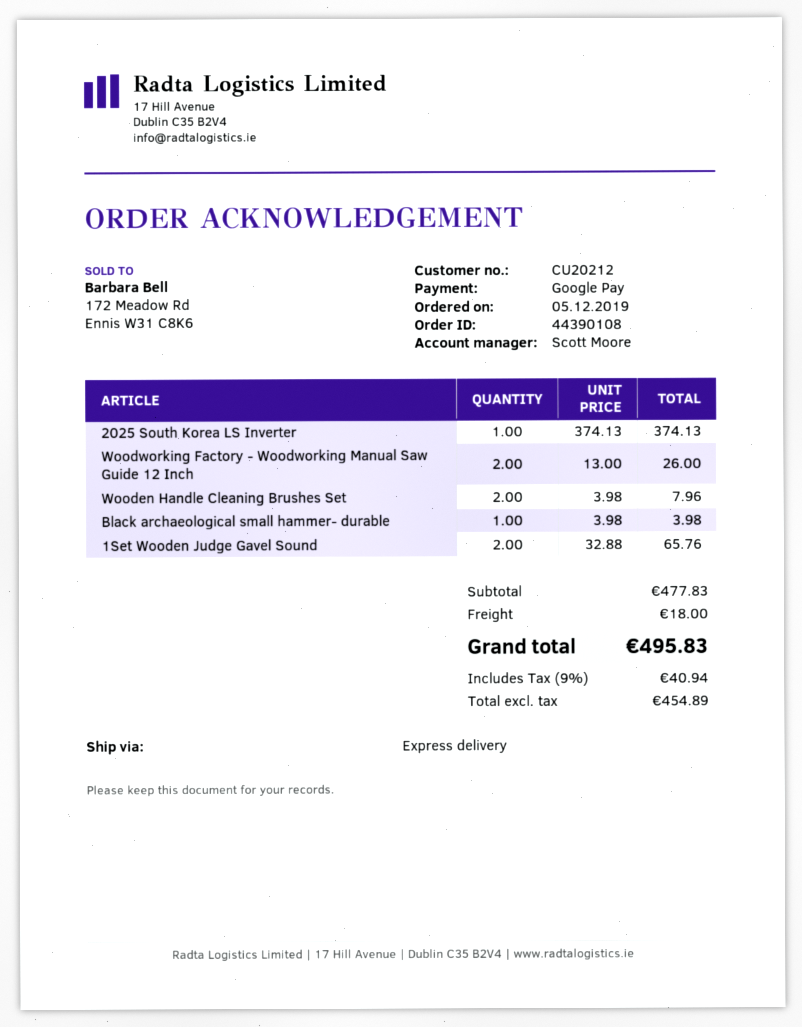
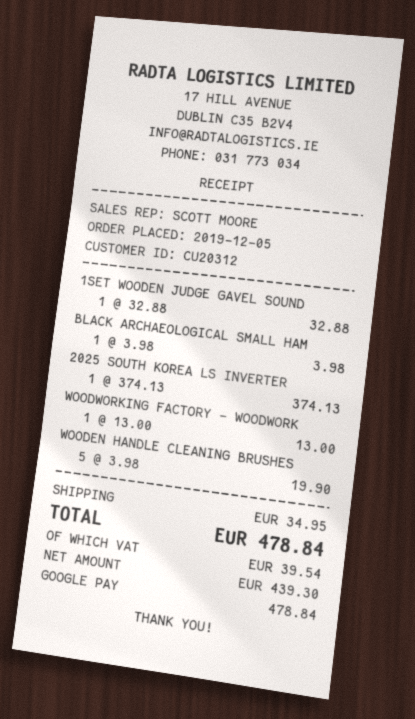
customer number: CU20212 -> CU20312
Woodworking Factory - Woodworking Manual Saw Guide 12 Inch: 2 x 13.00 = 26.00 -> 1 x 13.00 = 13.00
Wooden Handle Cleaning Brushes Set: 2 x 3.98 = 7.96 -> 5 x 3.98 = 19.90
1Set Wooden Judge Gavel Sound: 2 x 32.88 = 65.76 -> 1 x 32.88 = 32.88
shipping: 18.00 -> 34.95
net: 454.89 -> 439.30
tax: 40.94 -> 39.54
total: 495.83 -> 478.84

